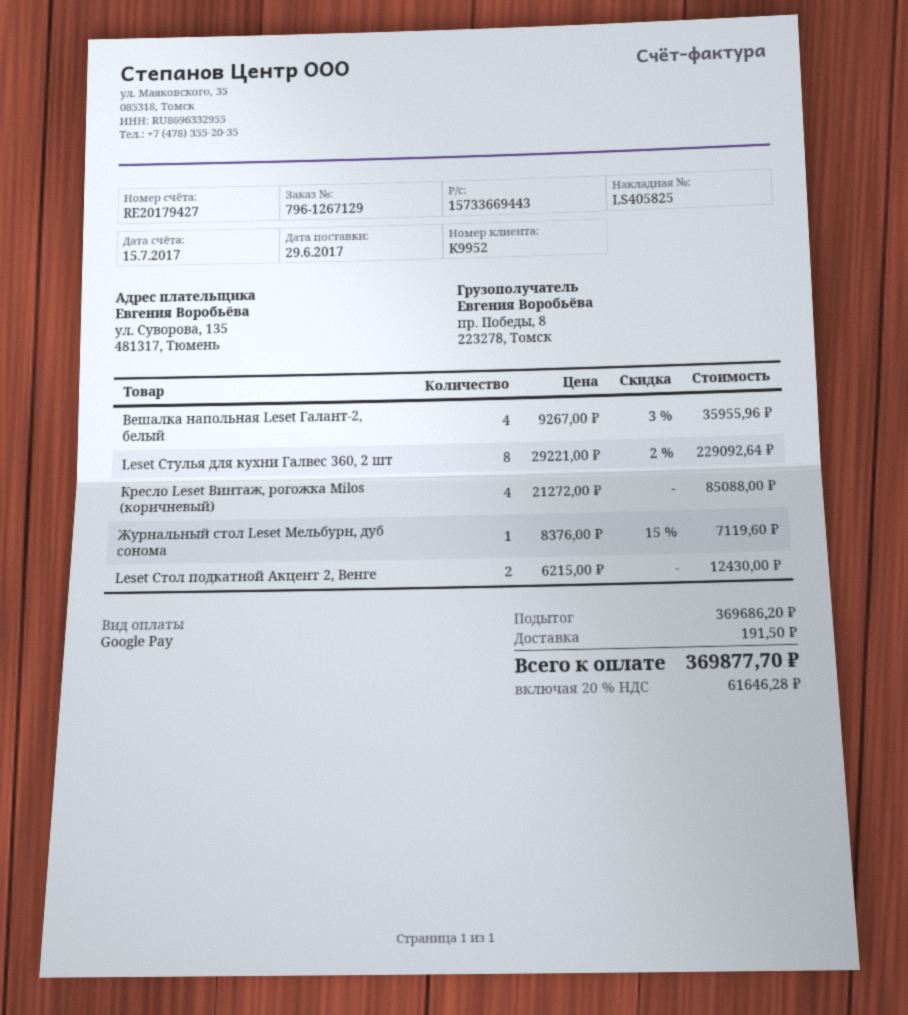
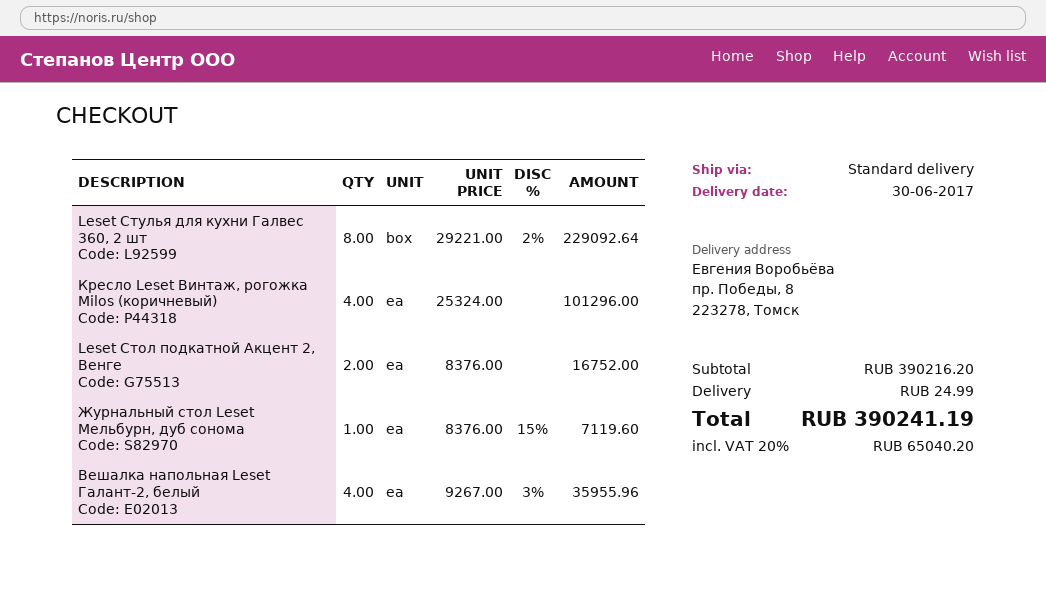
delivery date: 2017-06-29 -> 2017-06-30
Кресло Leset Винтаж, рогожка Milos (коричневый): 4 x 21272.00 = 85088.00 -> 4 x 25324.00 = 101296.00
Leset Стол подкатной Акцент 2, Венге: 2 x 6215.00 = 12430.00 -> 2 x 8376.00 = 16752.00
subtotal: 369686.20 -> 390216.20
shipping: 191.50 -> 24.99
tax: 20% = 61646.28 -> 20% = 65040.20
total: 369877.70 -> 390241.19

